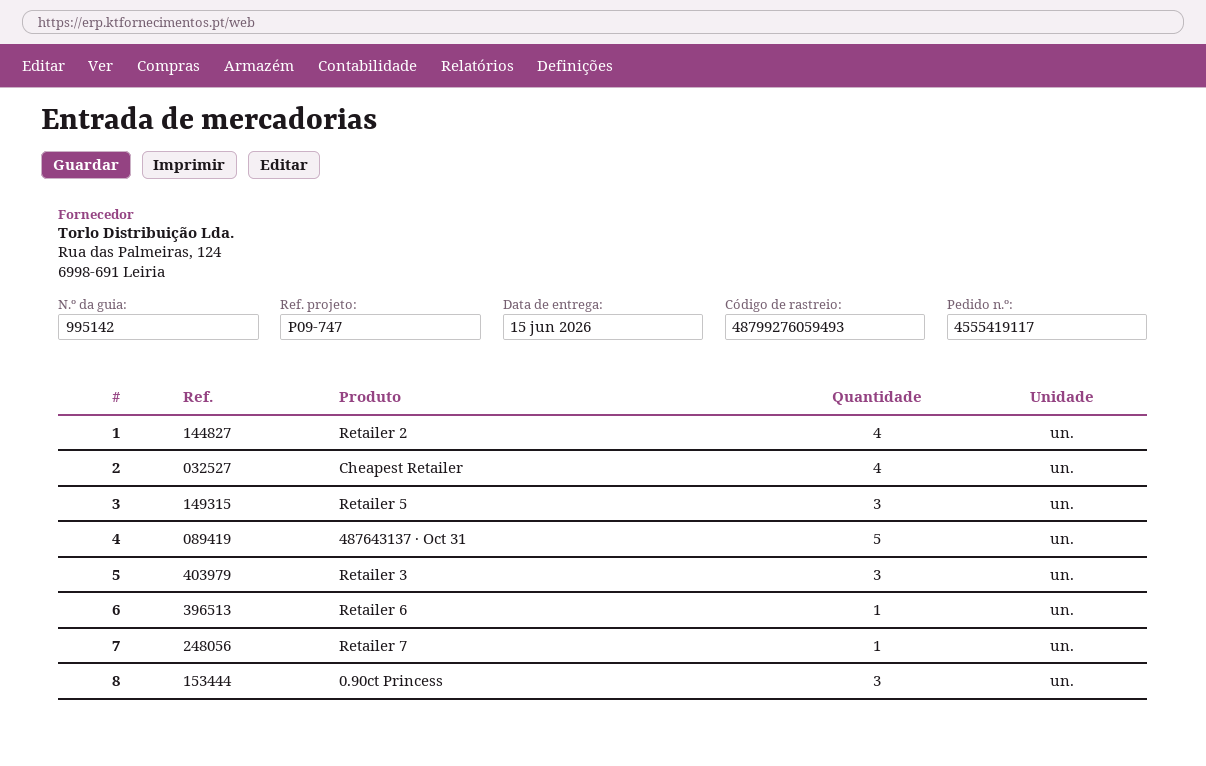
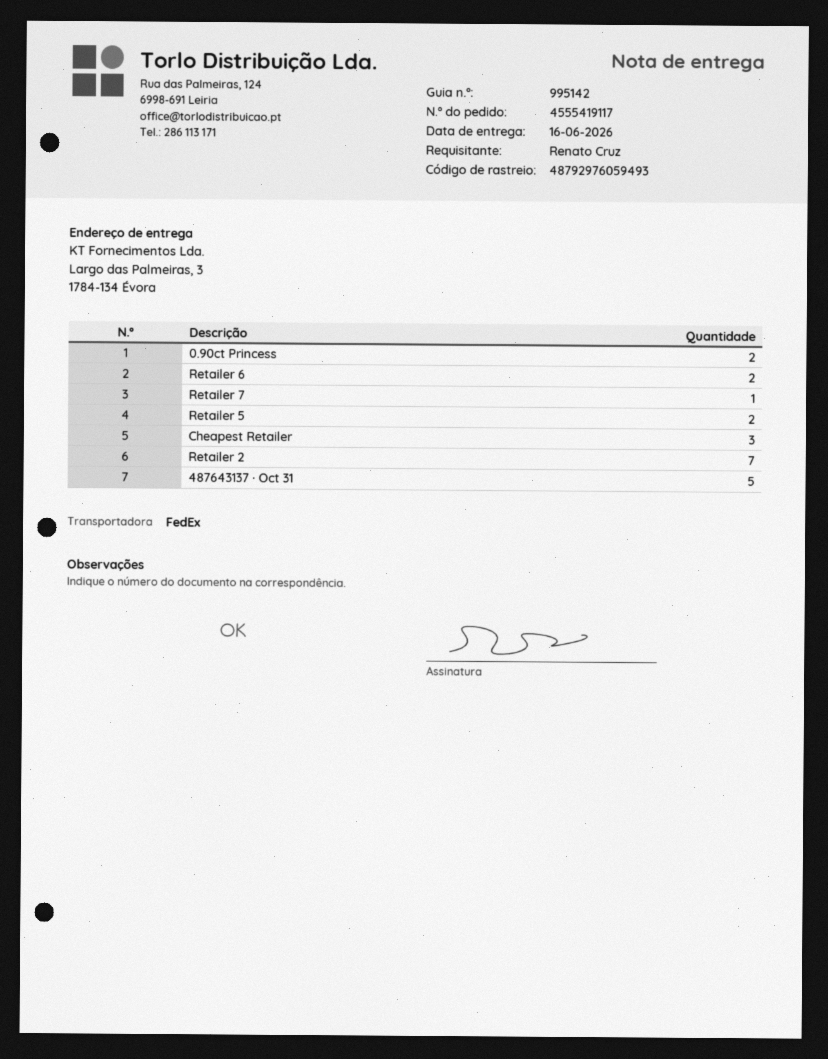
delivery date: 2026-06-15 -> 2026-06-16
tracking number: 48799276059493 -> 48792976059493
Retailer 2: 4 -> 7
Cheapest Retailer: 4 -> 3
Retailer 5: 3 -> 2
Retailer 3: 3 -> none
Retailer 6: 1 -> 2
0.90ct Princess: 3 -> 2

